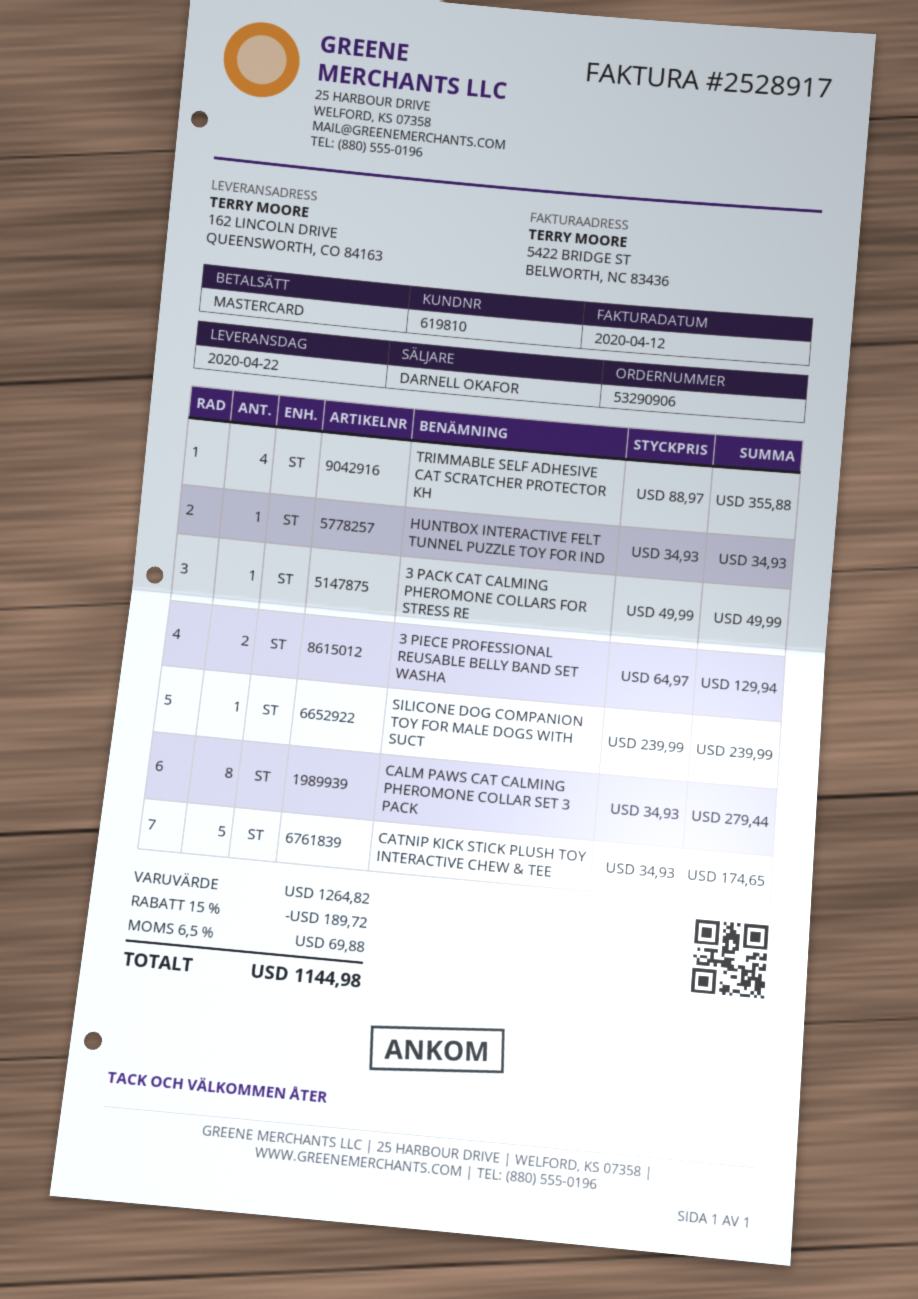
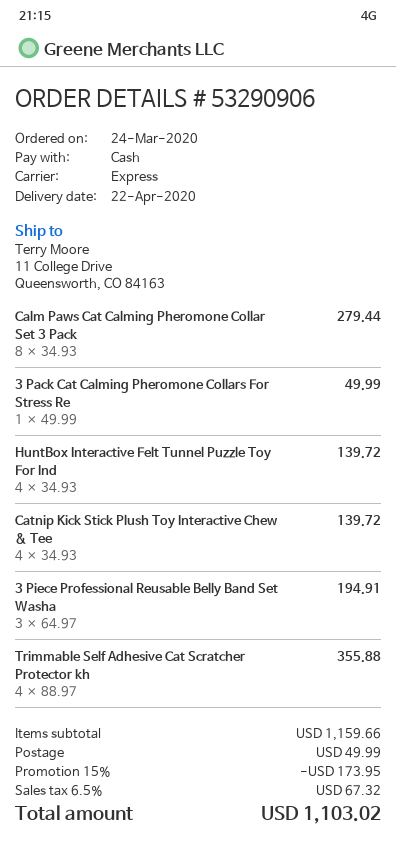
payment method: Mastercard -> cash
ship to: 162 LINCOLN DRIVE, QUEENSWORTH, CO 84163 -> 11 College Drive, Queensworth, CO 84163
HUNTBOX INTERACTIVE FELT TUNNEL PUZZLE TOY FOR IND: 1 x 34.93 = 34.93 -> 4 x 34.93 = 139.72
3 PIECE PROFESSIONAL REUSABLE BELLY BAND SET WASHA: 2 x 64.97 = 129.94 -> 3 x 64.97 = 194.91
SILICONE DOG COMPANION TOY FOR MALE DOGS WITH SUCT: 1 x 239.99 = 239.99 -> none
CATNIP KICK STICK PLUSH TOY INTERACTIVE CHEW & TEE: 5 x 34.93 = 174.65 -> 4 x 34.93 = 139.72
subtotal: 1264.82 -> 1159.66
discount: 15% = 189.72 -> 15% = 173.95
shipping: none -> 49.99
tax: 6.5% = 69.88 -> 6.5% = 67.32
total: 1144.98 -> 1103.02

